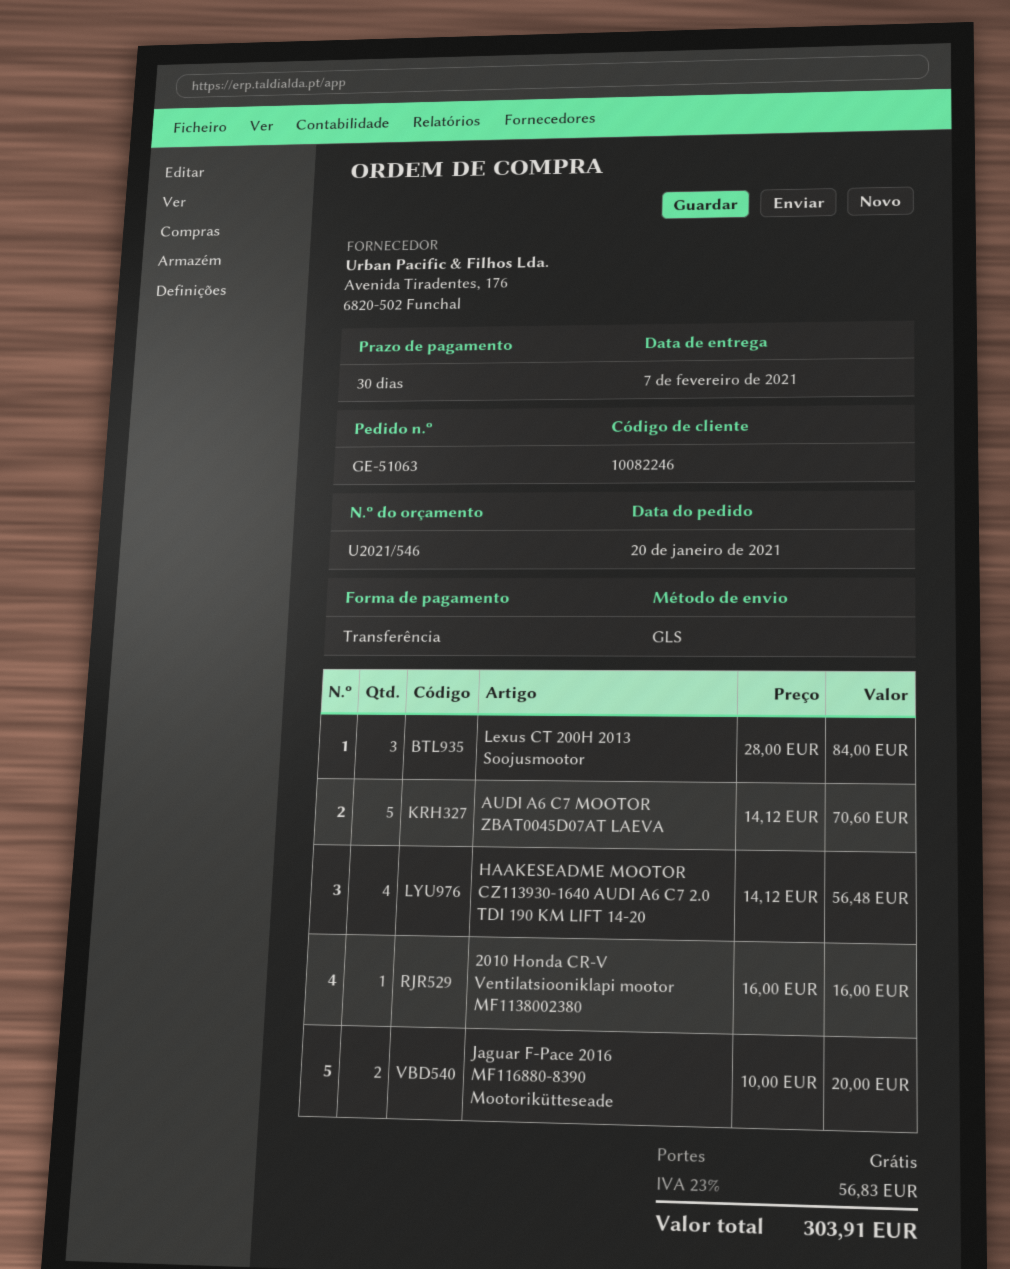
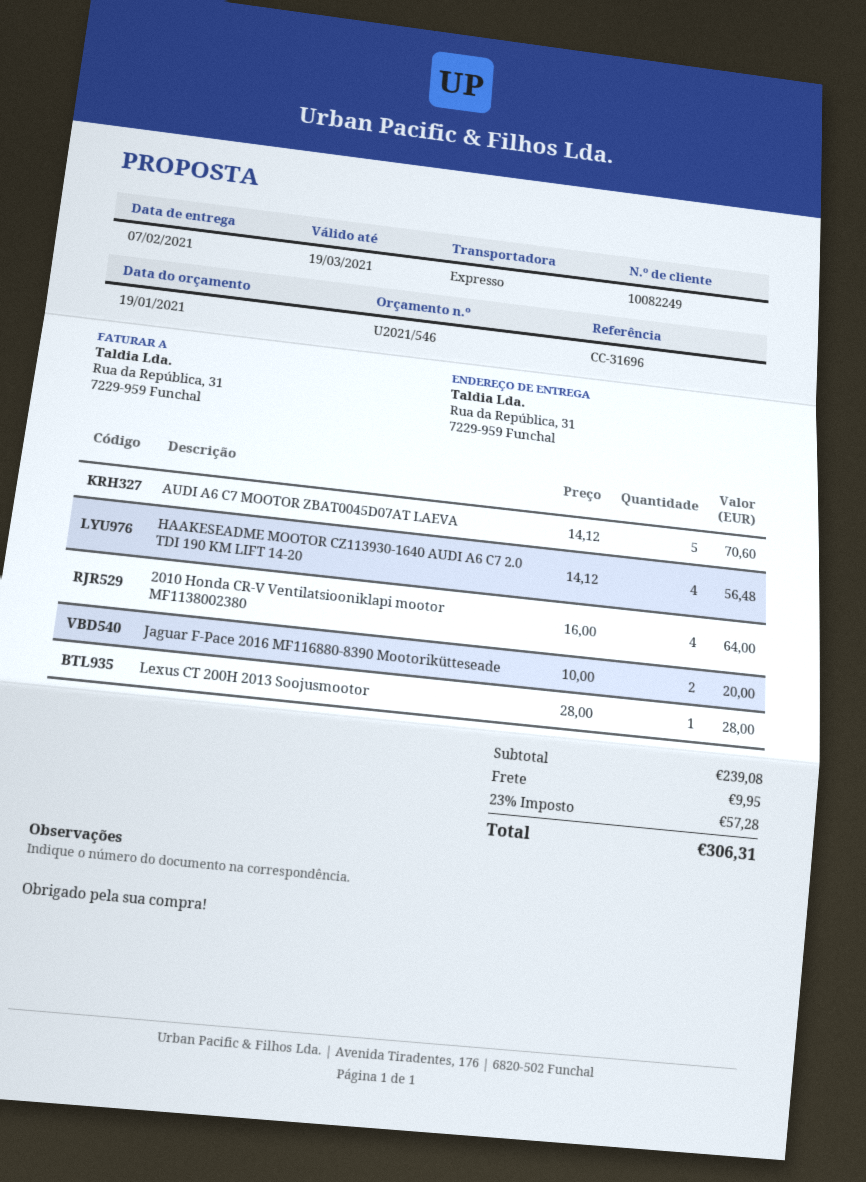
customer number: 10082246 -> 10082249
shipping method: GLS -> express
Lexus CT 200H 2013 Soojusmootor: 3 x 28.00 = 84.00 -> 1 x 28.00 = 28.00
2010 Honda CR-V Ventilatsiooniklapi mootor MF1138002380: 1 x 16.00 = 16.00 -> 4 x 16.00 = 64.00
shipping: 0.00 -> 9.95
tax: 23% = 56.83 -> 23% = 57.28
total: 303.91 -> 306.31

